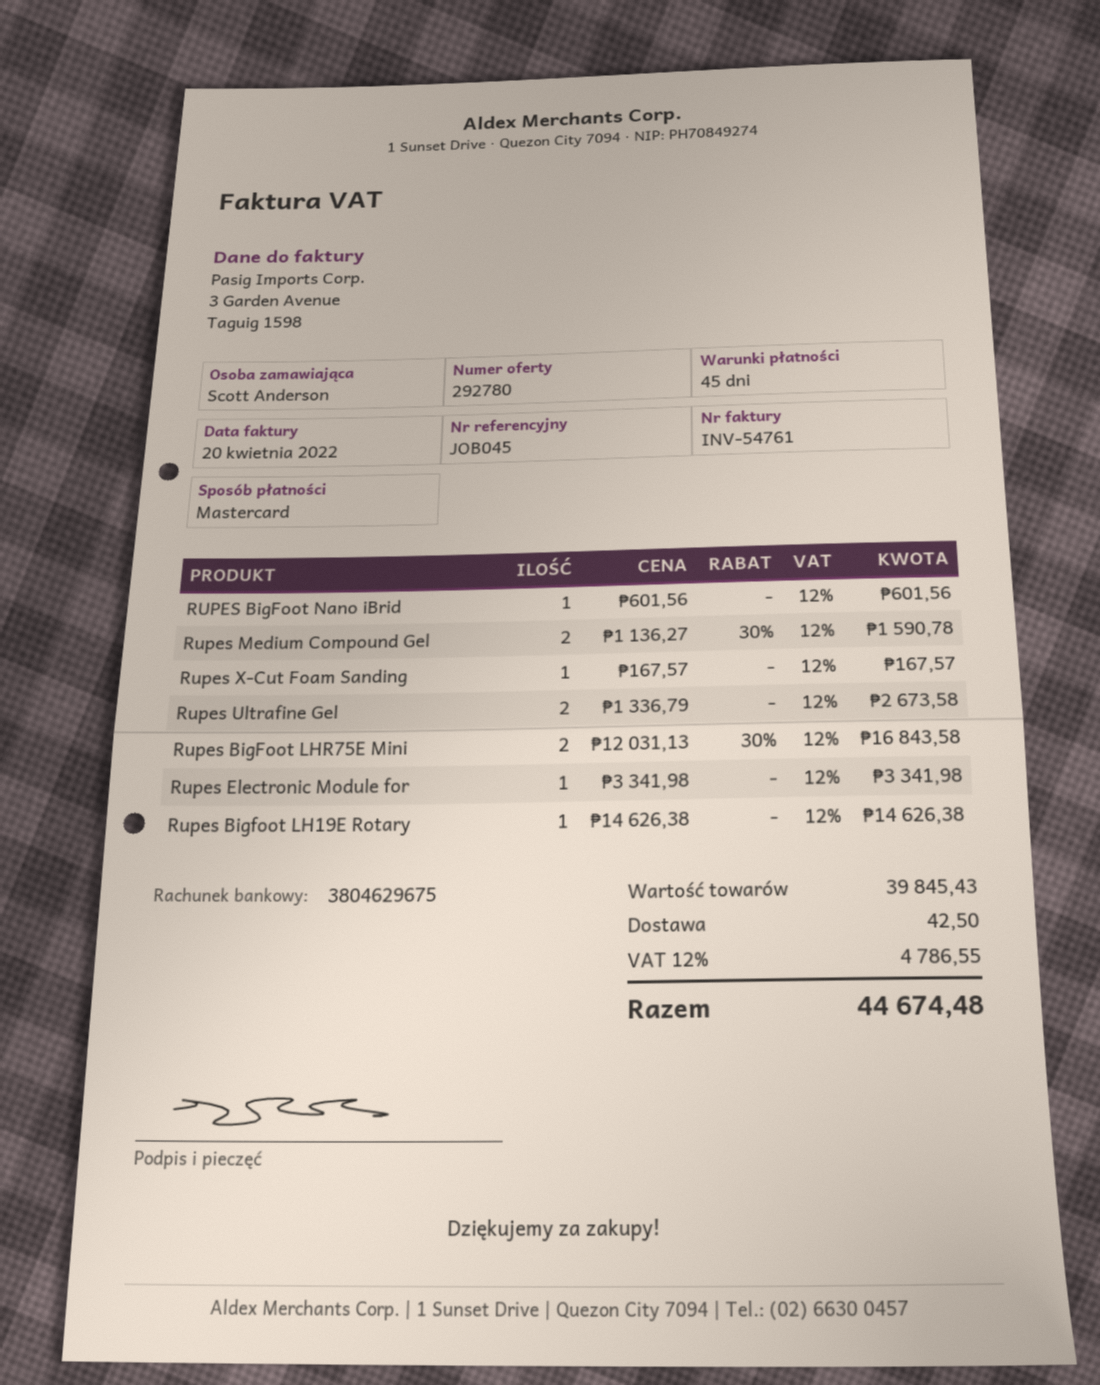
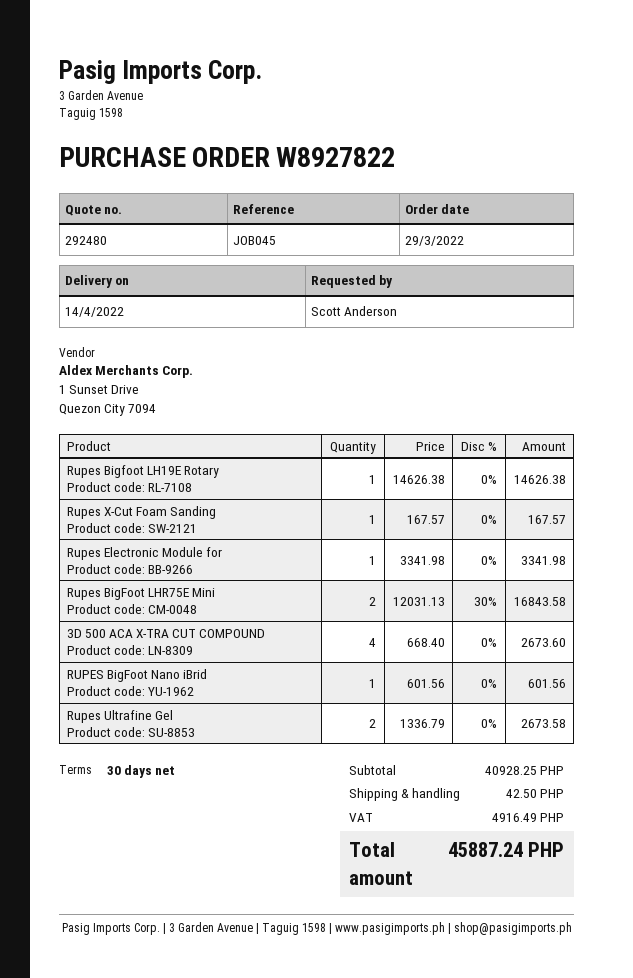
quote number: 292780 -> 292480
payment terms: 45 days -> 30 days
Rupes Medium Compound Gel: 2 x 1136.27 - 30% = 1590.78 -> none
3D 500 ACA X-TRA CUT COMPOUND: none -> 4 x 668.40 = 2673.60
subtotal: 39845.43 -> 40928.25
tax: 4786.55 -> 4916.49
total: 44674.48 -> 45887.24

